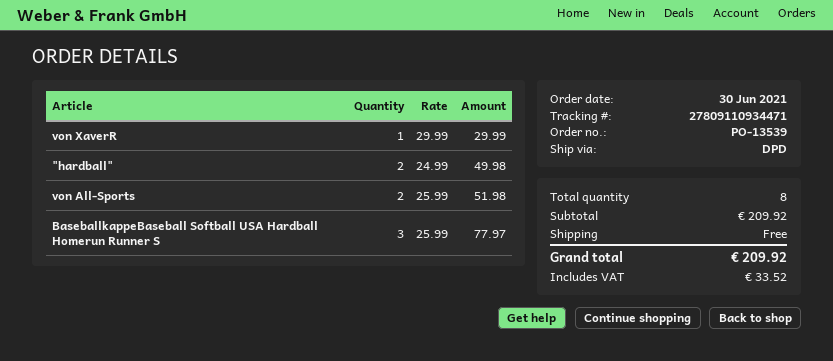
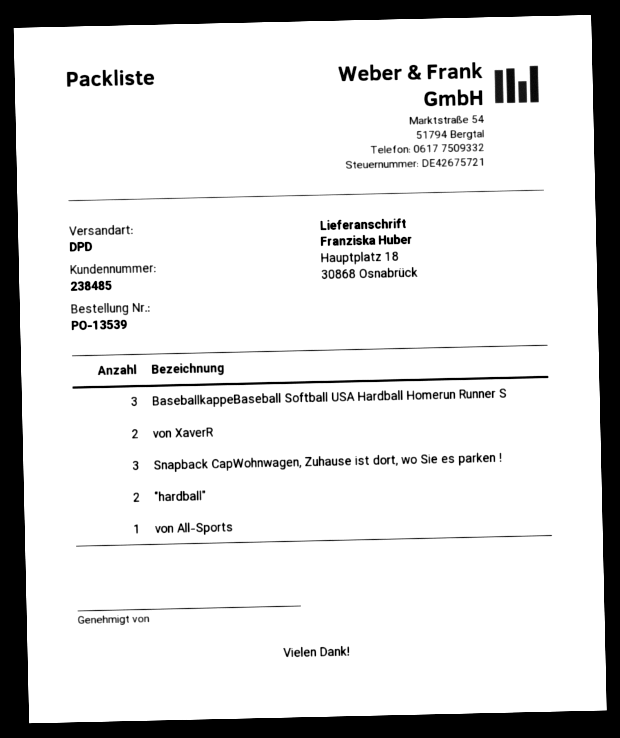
von XaverR: 1 -> 2
von All-Sports: 2 -> 1
Snapback CapWohnwagen, Zuhause ist dort, wo Sie es parken !: none -> 3

